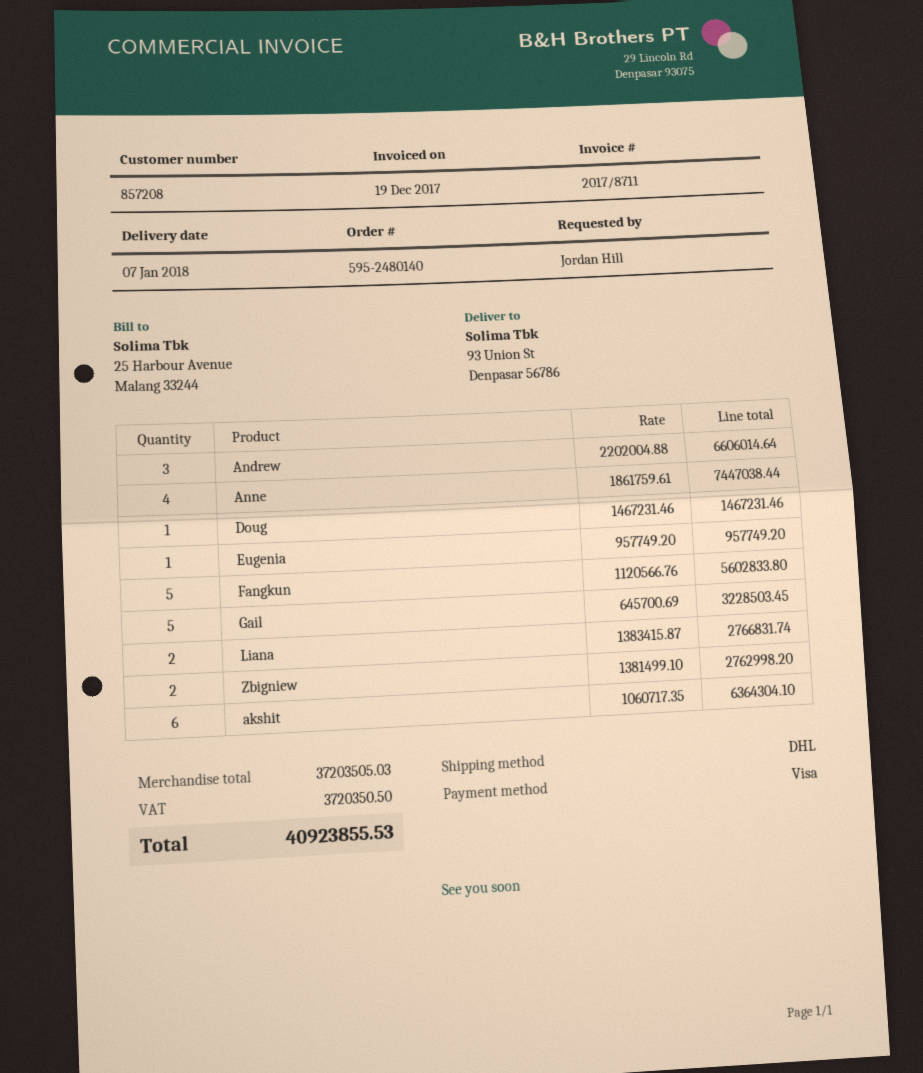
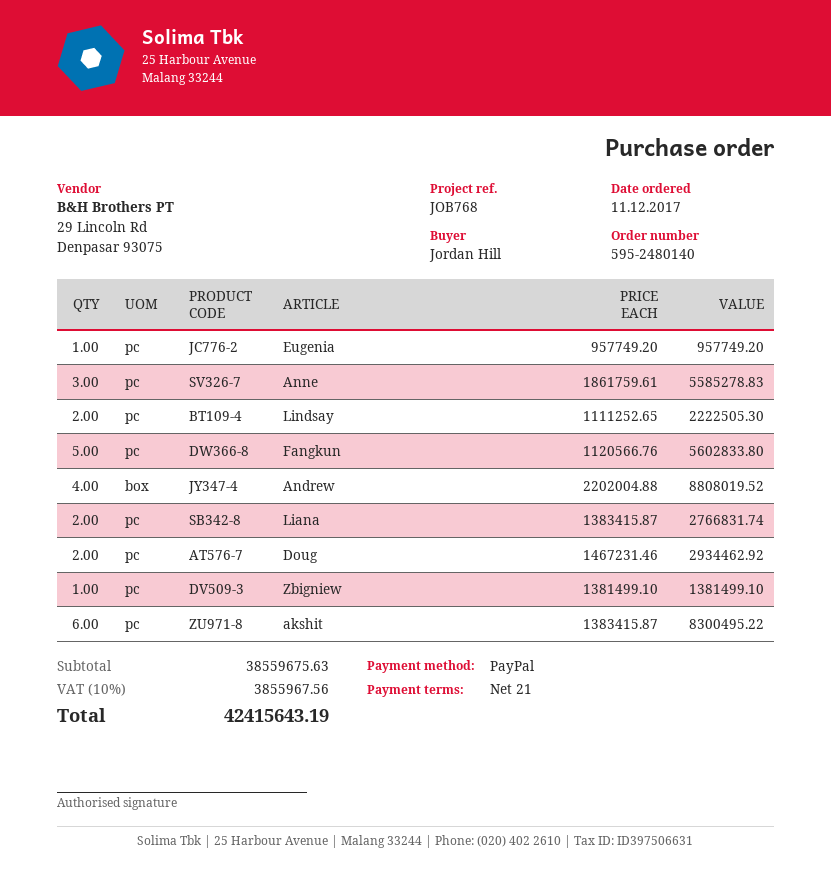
payment method: Visa -> PayPal
Andrew: 3 x 2202004.88 = 6606014.64 -> 4 x 2202004.88 = 8808019.52
Anne: 4 x 1861759.61 = 7447038.44 -> 3 x 1861759.61 = 5585278.83
Doug: 1 x 1467231.46 = 1467231.46 -> 2 x 1467231.46 = 2934462.92
Gail: 5 x 645700.69 = 3228503.45 -> none
Zbigniew: 2 x 1381499.10 = 2762998.20 -> 1 x 1381499.10 = 1381499.10
akshit: 6 x 1060717.35 = 6364304.10 -> 6 x 1383415.87 = 8300495.22
Lindsay: none -> 2 x 1111252.65 = 2222505.30
subtotal: 37203505.03 -> 38559675.63
tax: 3720350.50 -> 3855967.56
total: 40923855.53 -> 42415643.19

